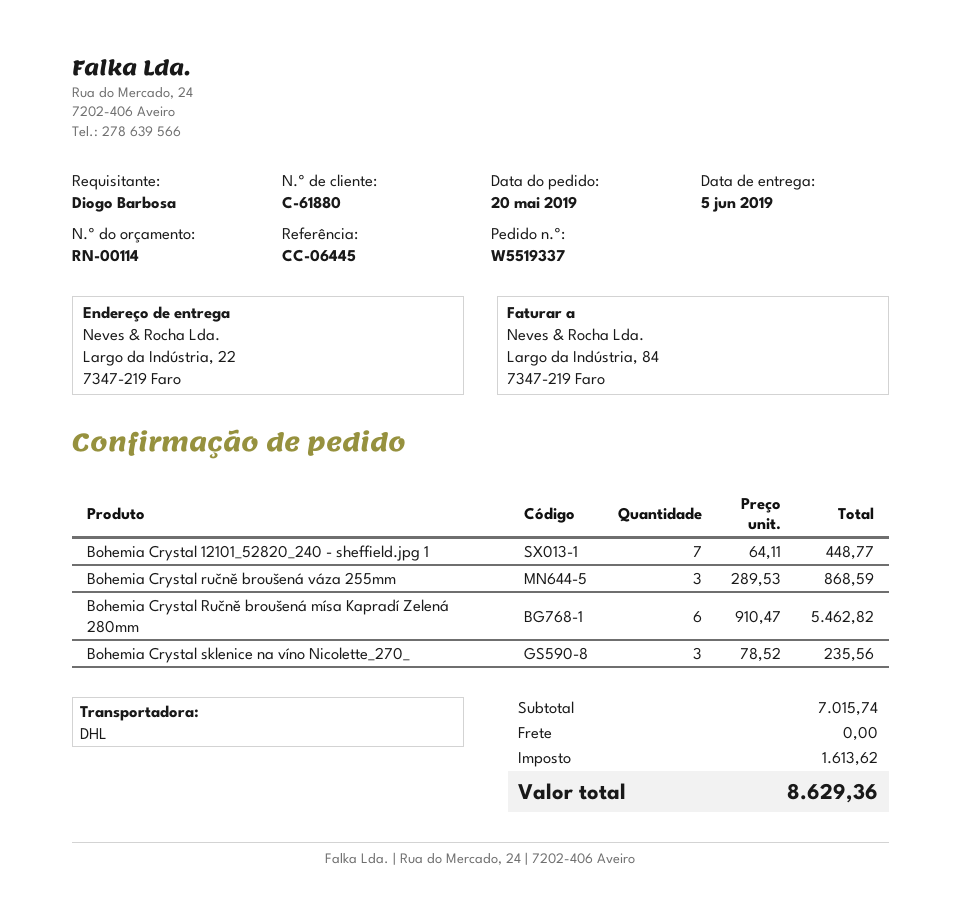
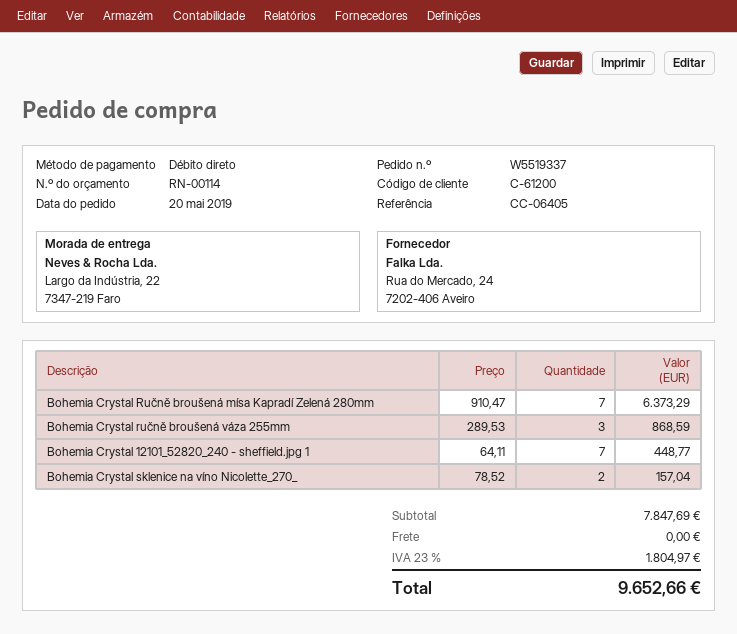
customer number: C-61880 -> C-61200
reference: CC-06445 -> CC-06405
Bohemia Crystal Ručně broušená mísa Kapradí Zelená 280mm: 6 x 910.47 = 5462.82 -> 7 x 910.47 = 6373.29
Bohemia Crystal sklenice na víno Nicolette_270_: 3 x 78.52 = 235.56 -> 2 x 78.52 = 157.04
subtotal: 7015.74 -> 7847.69
tax: 1613.62 -> 1804.97
total: 8629.36 -> 9652.66

